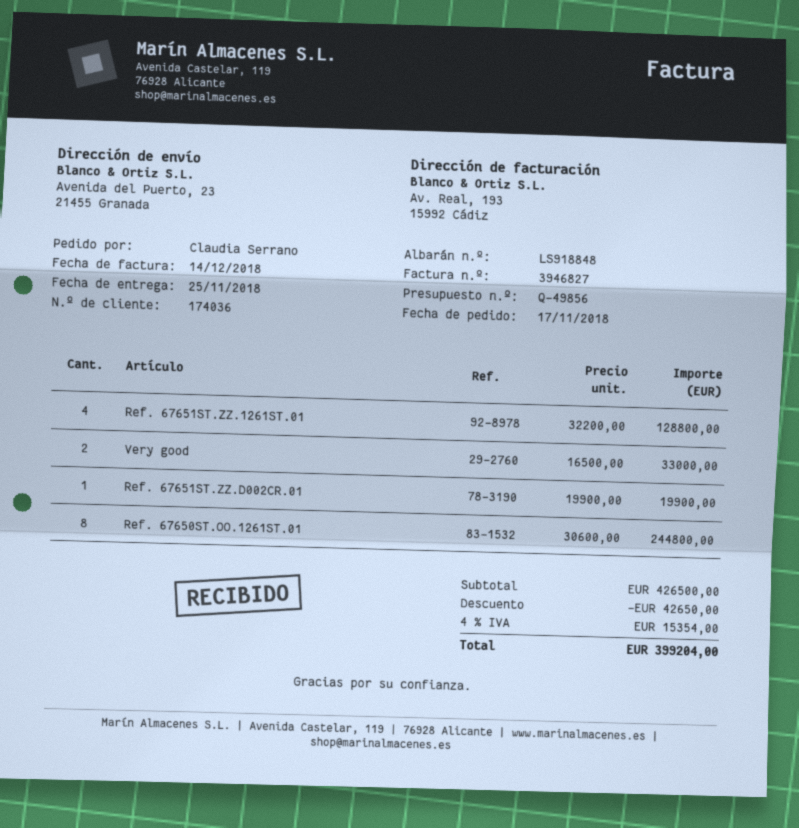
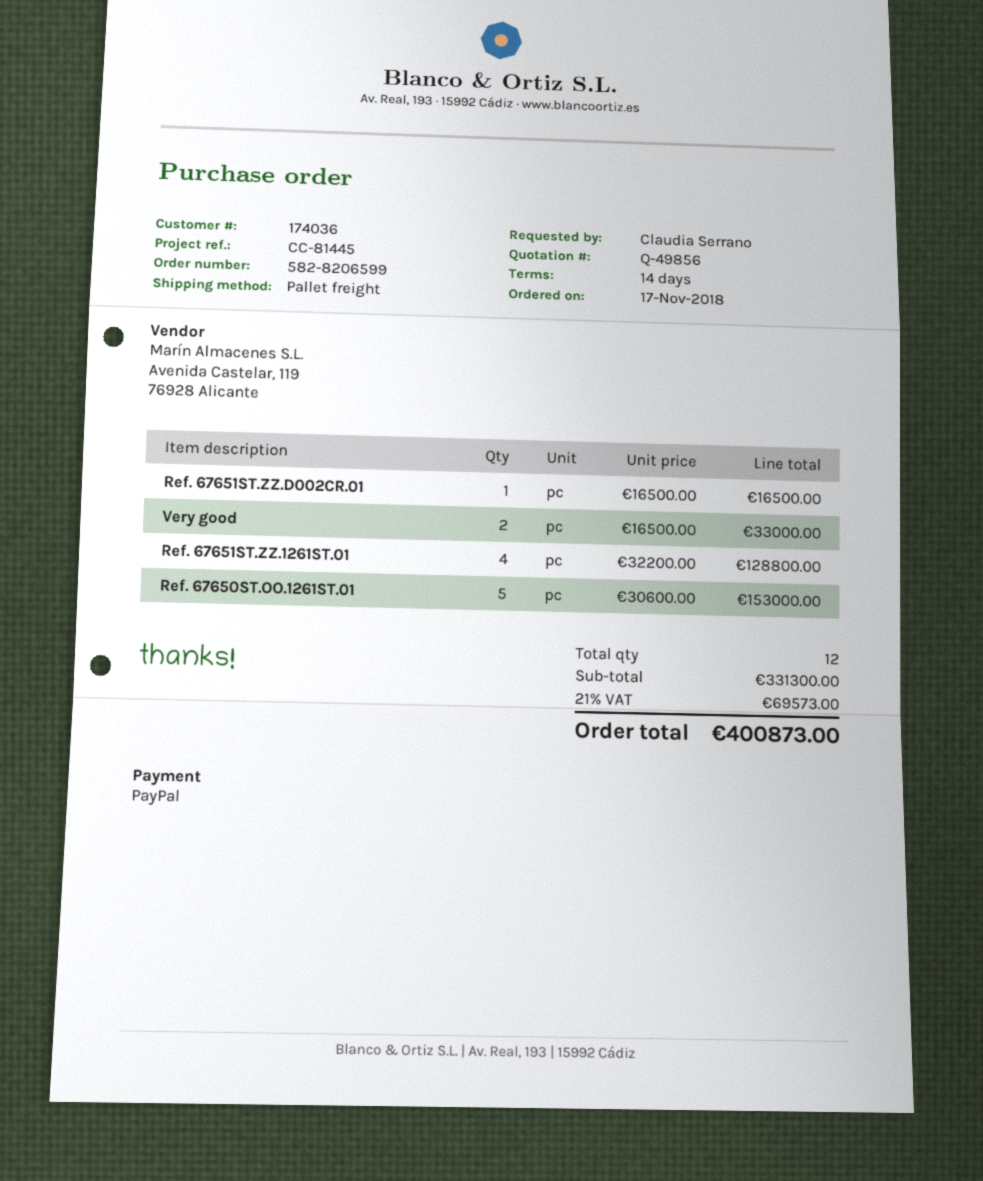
Ref. 67651ST.ZZ.D002CR.01: 1 x 19900.00 = 19900.00 -> 1 x 16500.00 = 16500.00
Ref. 67650ST.OO.1261ST.01: 8 x 30600.00 = 244800.00 -> 5 x 30600.00 = 153000.00
subtotal: 426500.00 -> 331300.00
discount: 42650.00 -> none
tax: 4% = 15354.00 -> 21% = 69573.00
total: 399204.00 -> 400873.00

